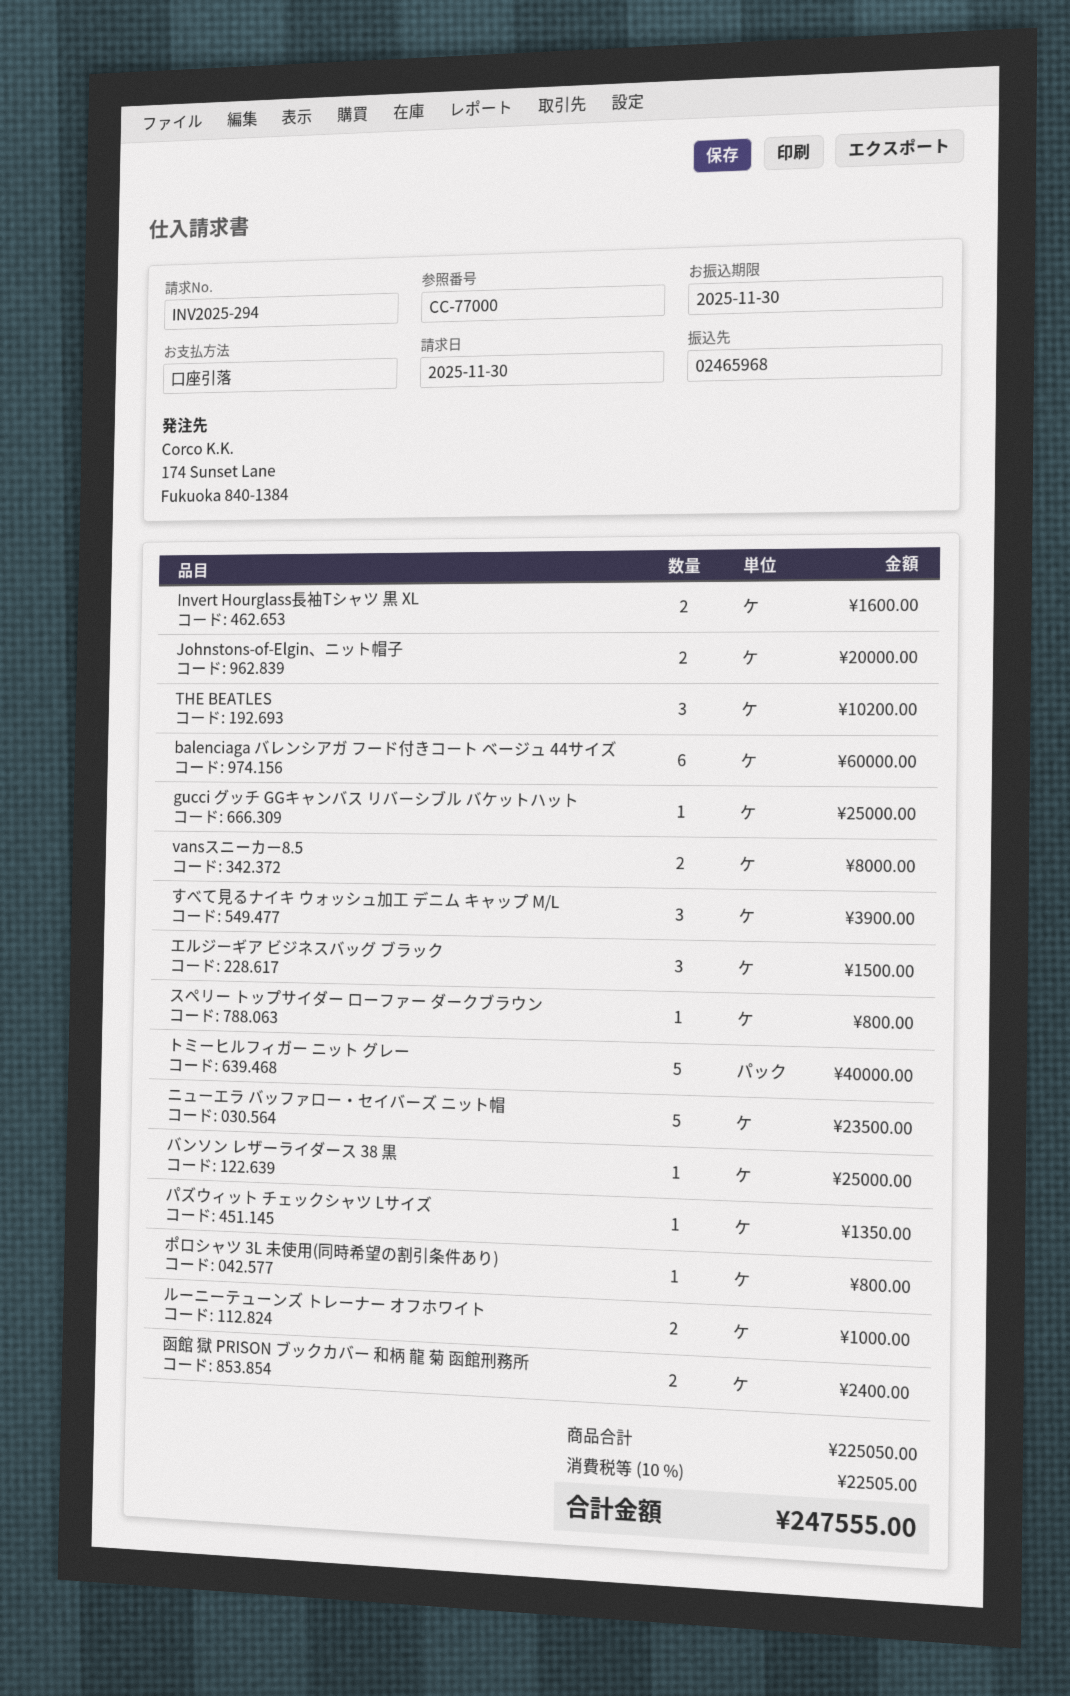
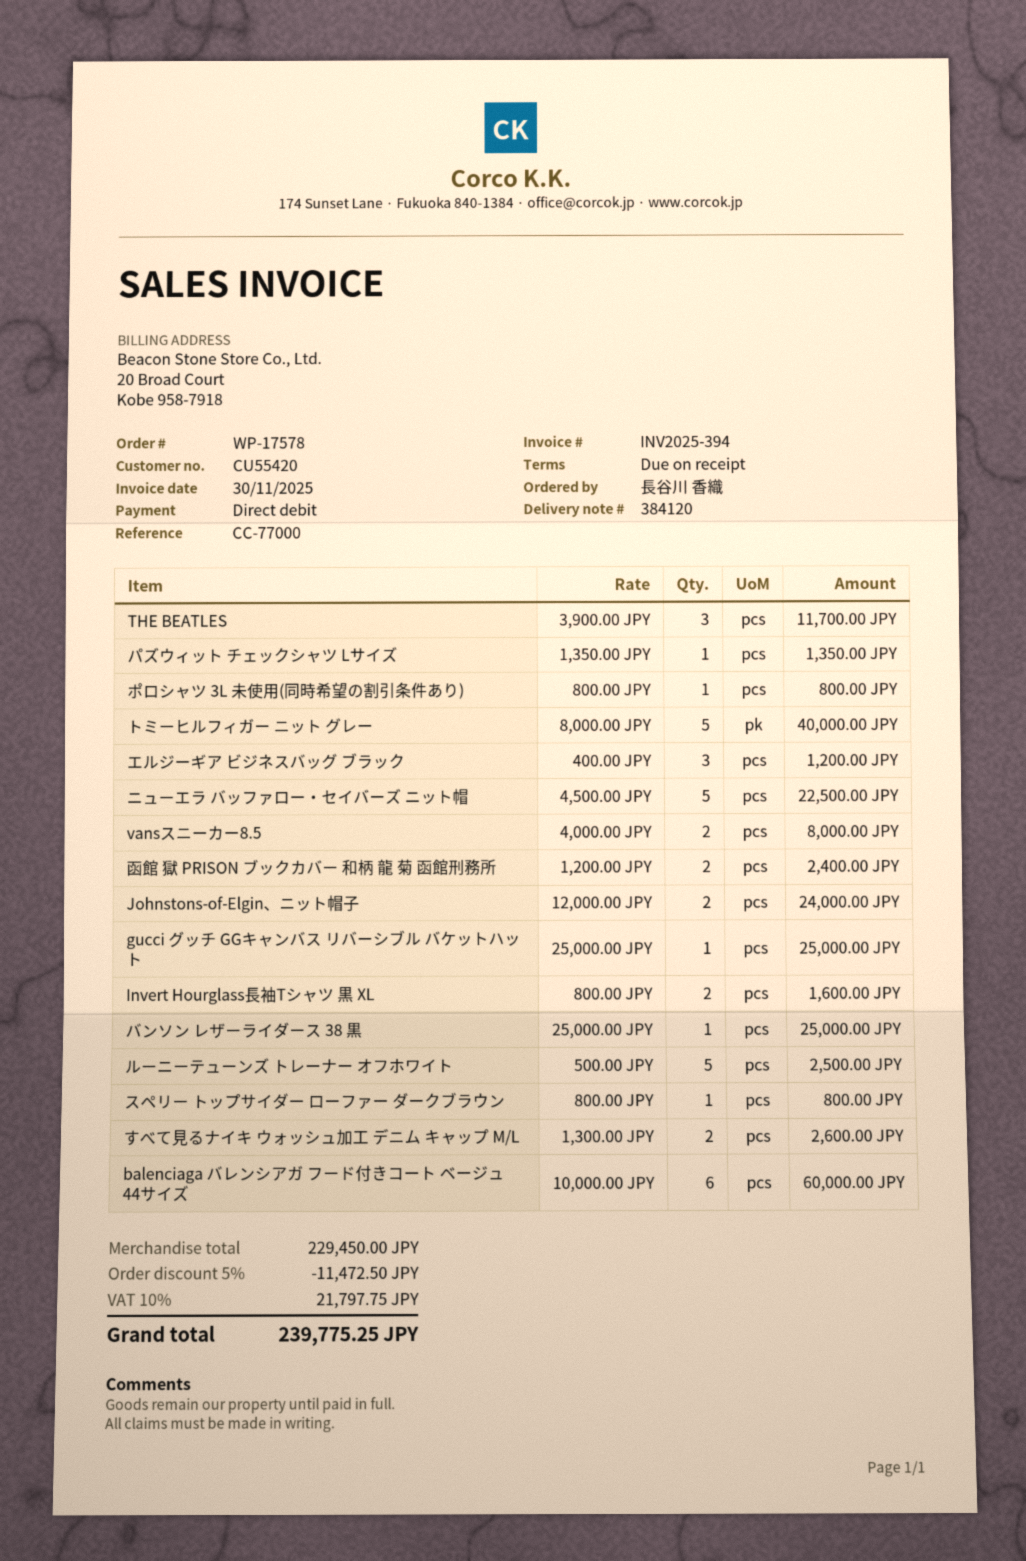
invoice number: INV2025-294 -> INV2025-394
Johnstons-of-Elgin、ニット帽子: 2 for 20000.00 -> 2 for 24000.00
THE BEATLES: 3 for 10200.00 -> 3 for 11700.00
すべて見るナイキ ウォッシュ加工 デニム キャップ M/L: 3 for 3900.00 -> 2 for 2600.00
エルジーギア ビジネスバッグ ブラック: 3 for 1500.00 -> 3 for 1200.00
ニューエラ バッファロー・セイバーズ ニット帽: 5 for 23500.00 -> 5 for 22500.00
ルーニーテューンズ トレーナー オフホワイト: 2 for 1000.00 -> 5 for 2500.00
subtotal: 225050.00 -> 229450.00
discount: none -> 5% = 11472.50
tax: 10% = 22505.00 -> 10% = 21797.75
total: 247555.00 -> 239775.25

